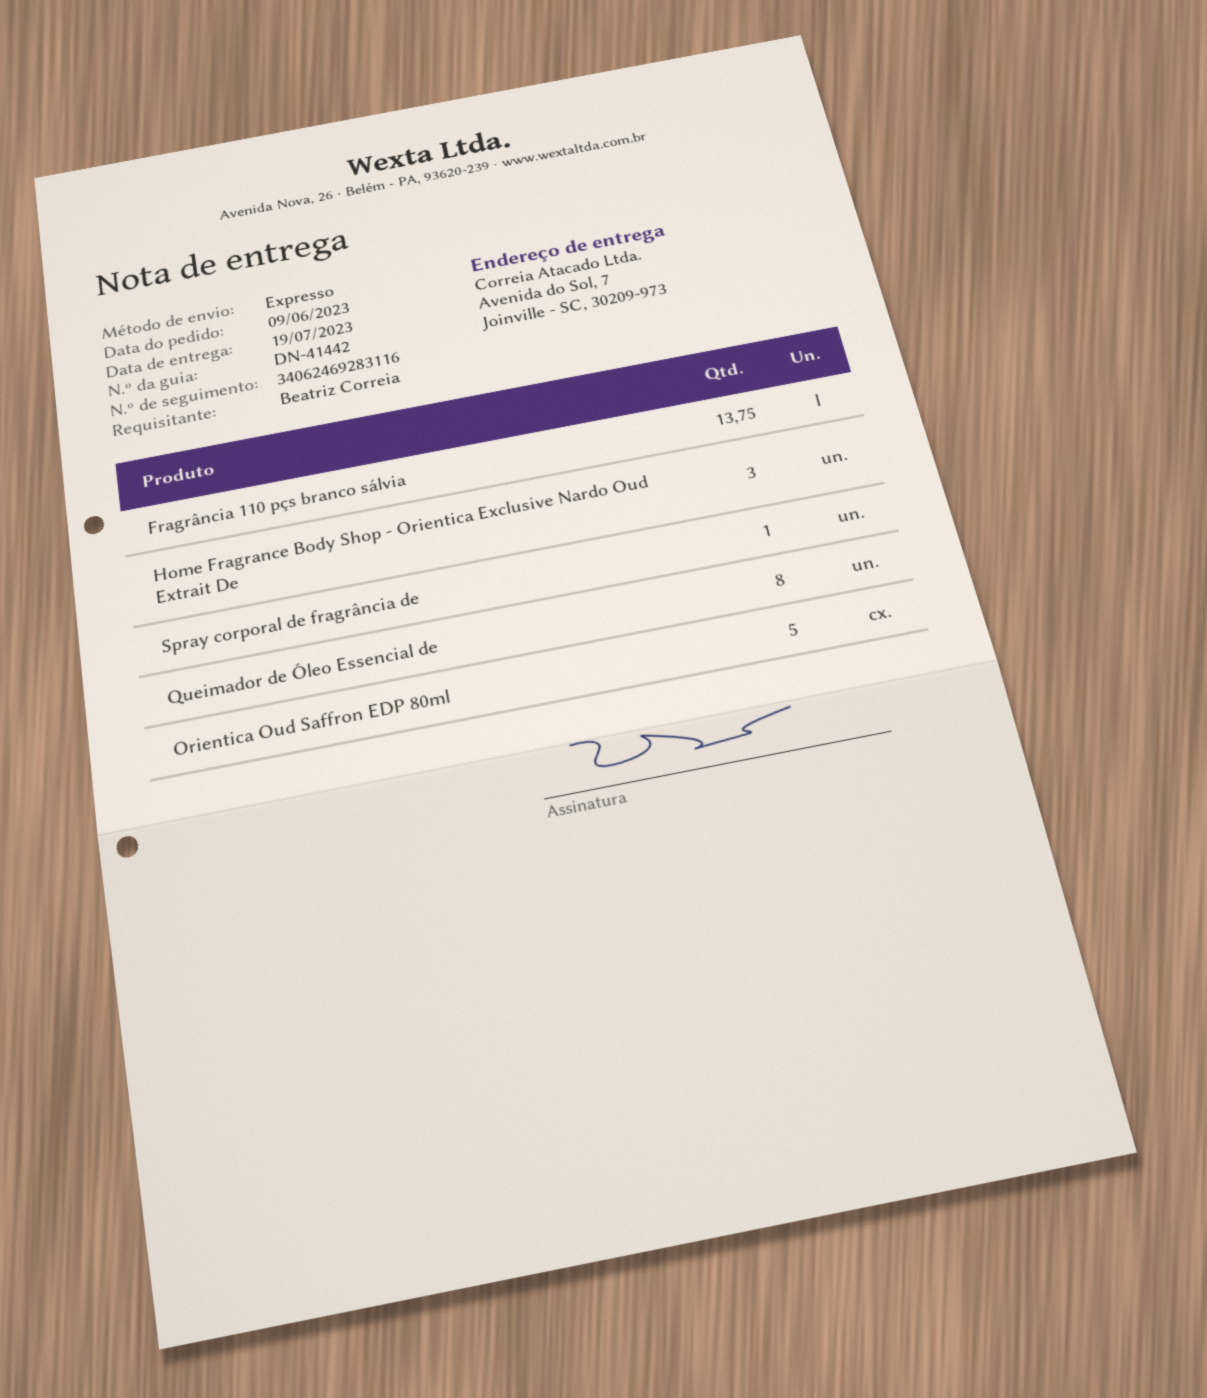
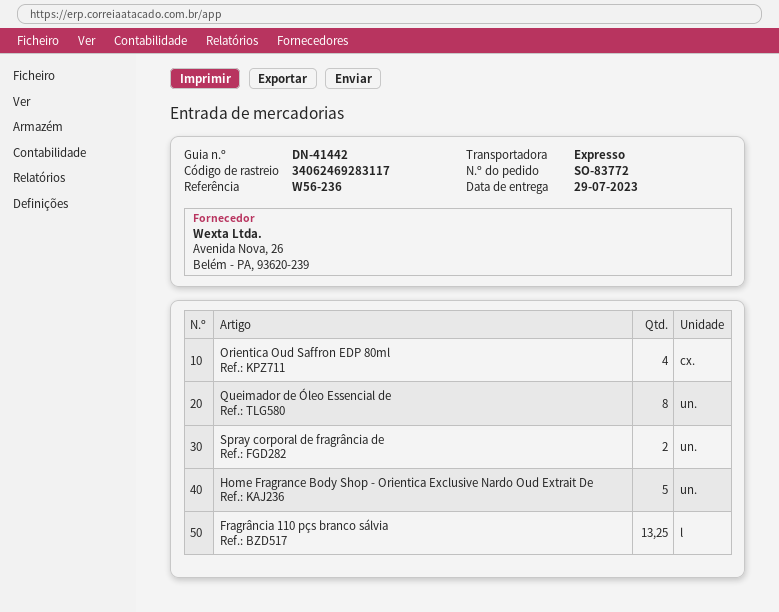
delivery date: 2023-07-19 -> 2023-07-29
tracking number: 34062469283116 -> 34062469283117
Fragrância 110 pçs branco sálvia: 13.75 -> 13.25
Home Fragrance Body Shop - Orientica Exclusive Nardo Oud Extrait De: 3 -> 5
Spray corporal de fragrância de: 1 -> 2
Orientica Oud Saffron EDP 80ml: 5 -> 4

